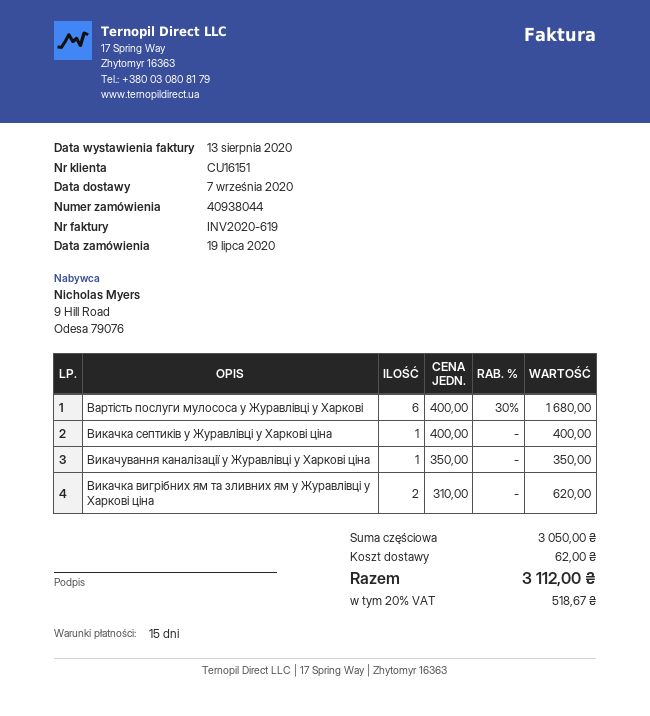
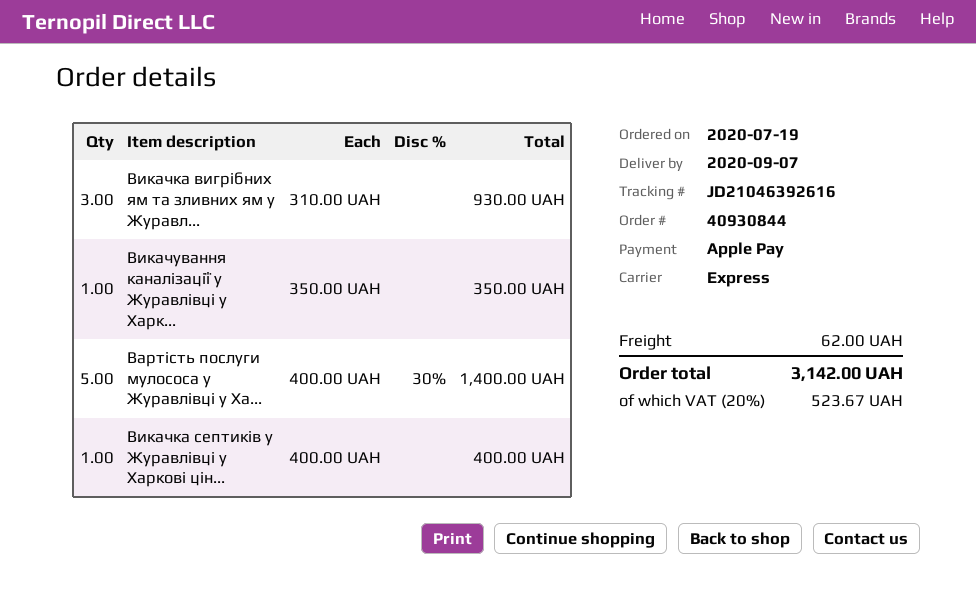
order number: 40938044 -> 40930844
Вартість послуги мулососа у Журавлівці у Харкові: 6 x 400.00 - 30% = 1680.00 -> 5 x 400.00 - 30% = 1400.00
Викачка вигрібних ям та зливних ям у Журавлівці у Харкові ціна: 2 x 310.00 = 620.00 -> 3 x 310.00 = 930.00
tax: 20% = 518.67 -> 20% = 523.67
total: 3112.00 -> 3142.00

